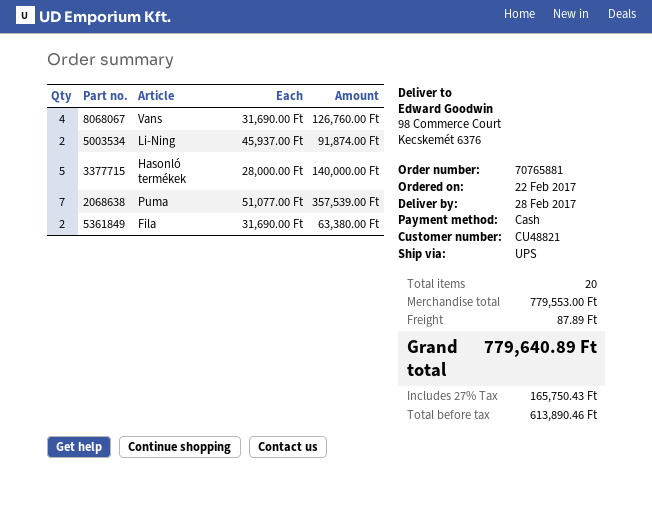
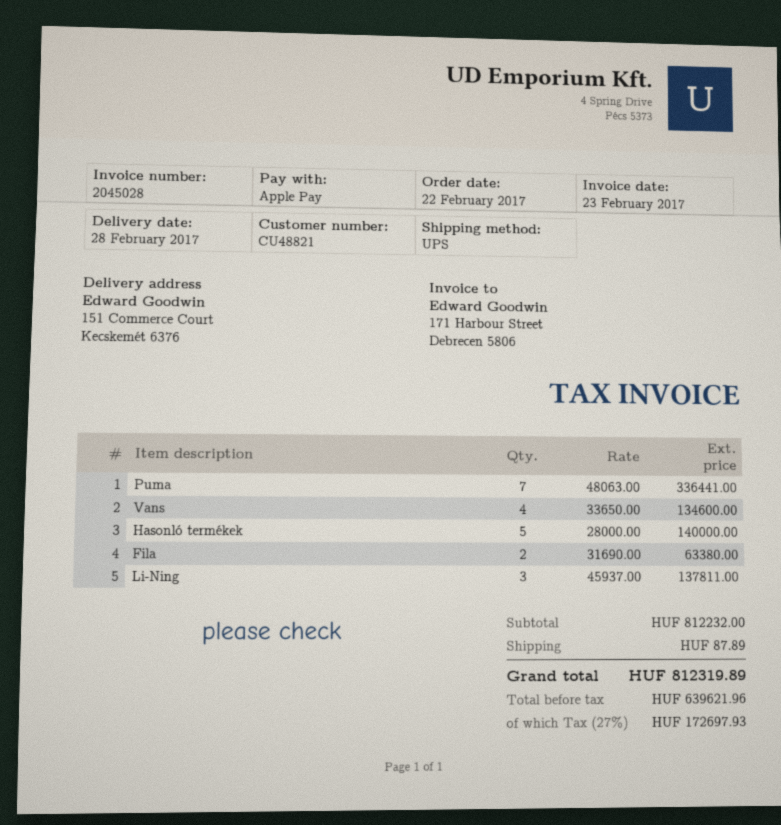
payment method: cash -> Apple Pay
ship to: 98 Commerce Court, Kecskemét 6376 -> 151 Commerce Court, Kecskemét 6376
Vans: 4 x 31690.00 = 126760.00 -> 4 x 33650.00 = 134600.00
Li-Ning: 2 x 45937.00 = 91874.00 -> 3 x 45937.00 = 137811.00
Puma: 7 x 51077.00 = 357539.00 -> 7 x 48063.00 = 336441.00
subtotal: 779553.00 -> 812232.00
net: 613890.46 -> 639621.96
tax: 27% = 165750.43 -> 27% = 172697.93
total: 779640.89 -> 812319.89

